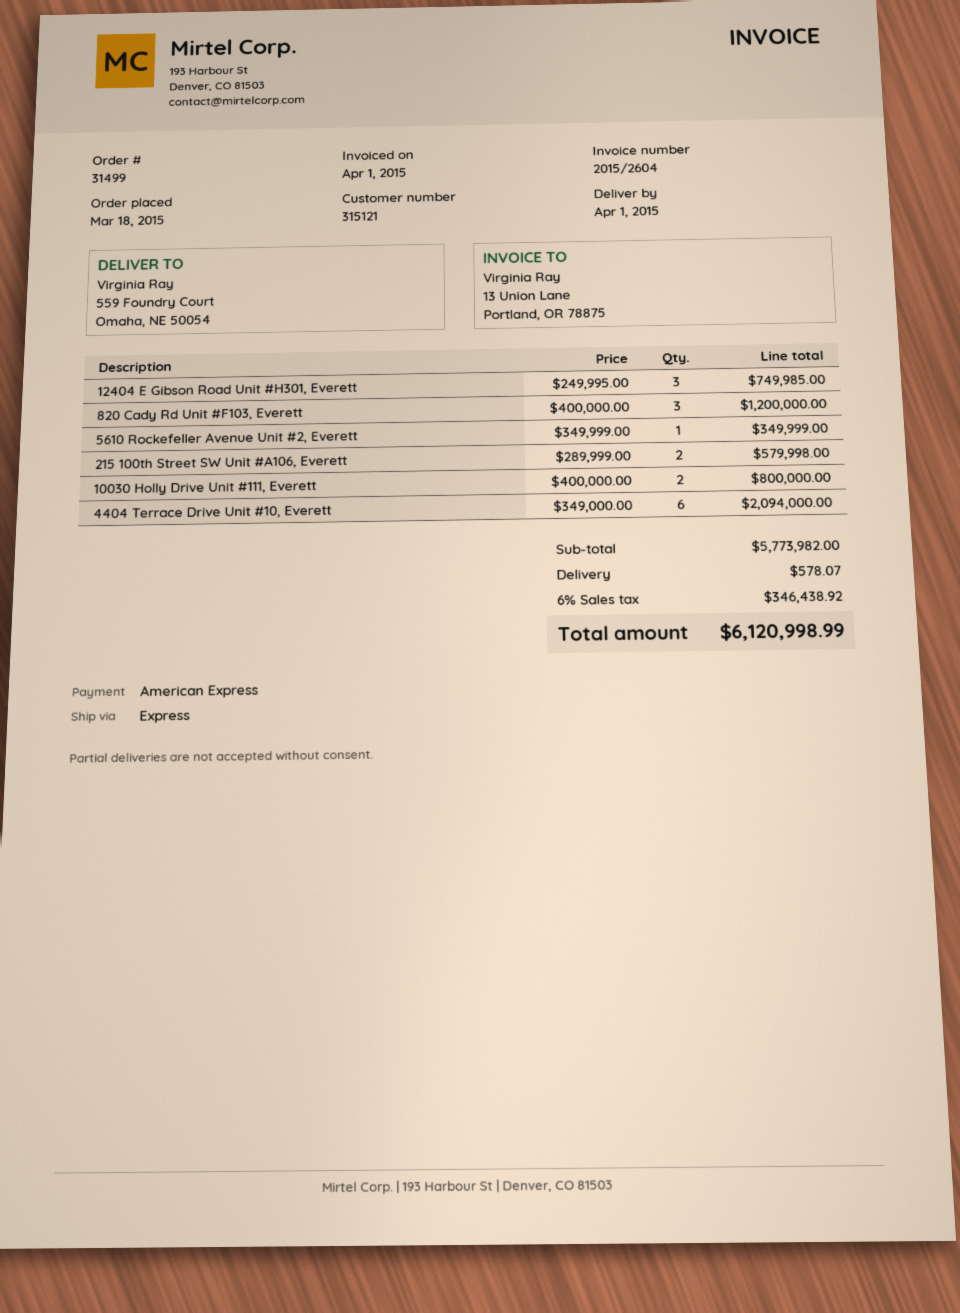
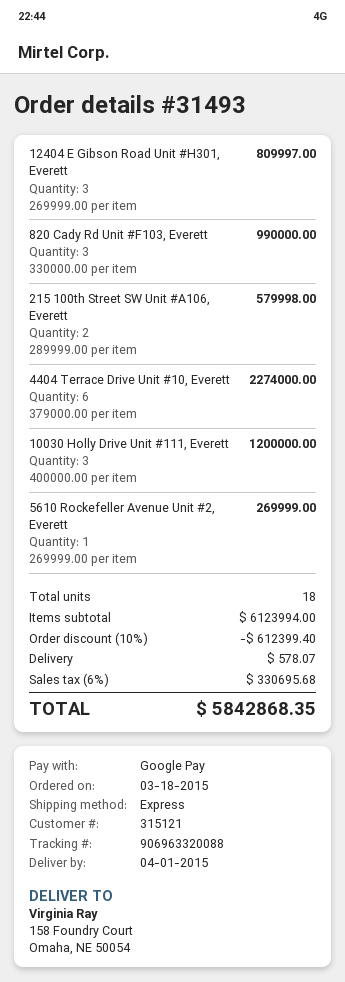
order number: 31499 -> 31493
payment method: American Express -> Google Pay
ship to: 559 Foundry Court, Omaha, NE 50054 -> 158 Foundry Court, Omaha, NE 50054
12404 E Gibson Road Unit #H301, Everett: 3 x 249995.00 = 749985.00 -> 3 x 269999.00 = 809997.00
820 Cady Rd Unit #F103, Everett: 3 x 400000.00 = 1200000.00 -> 3 x 330000.00 = 990000.00
5610 Rockefeller Avenue Unit #2, Everett: 1 x 349999.00 = 349999.00 -> 1 x 269999.00 = 269999.00
10030 Holly Drive Unit #111, Everett: 2 x 400000.00 = 800000.00 -> 3 x 400000.00 = 1200000.00
4404 Terrace Drive Unit #10, Everett: 6 x 349000.00 = 2094000.00 -> 6 x 379000.00 = 2274000.00
subtotal: 5773982.00 -> 6123994.00
discount: none -> 10% = 612399.40
tax: 6% = 346438.92 -> 6% = 330695.68
total: 6120998.99 -> 5842868.35

